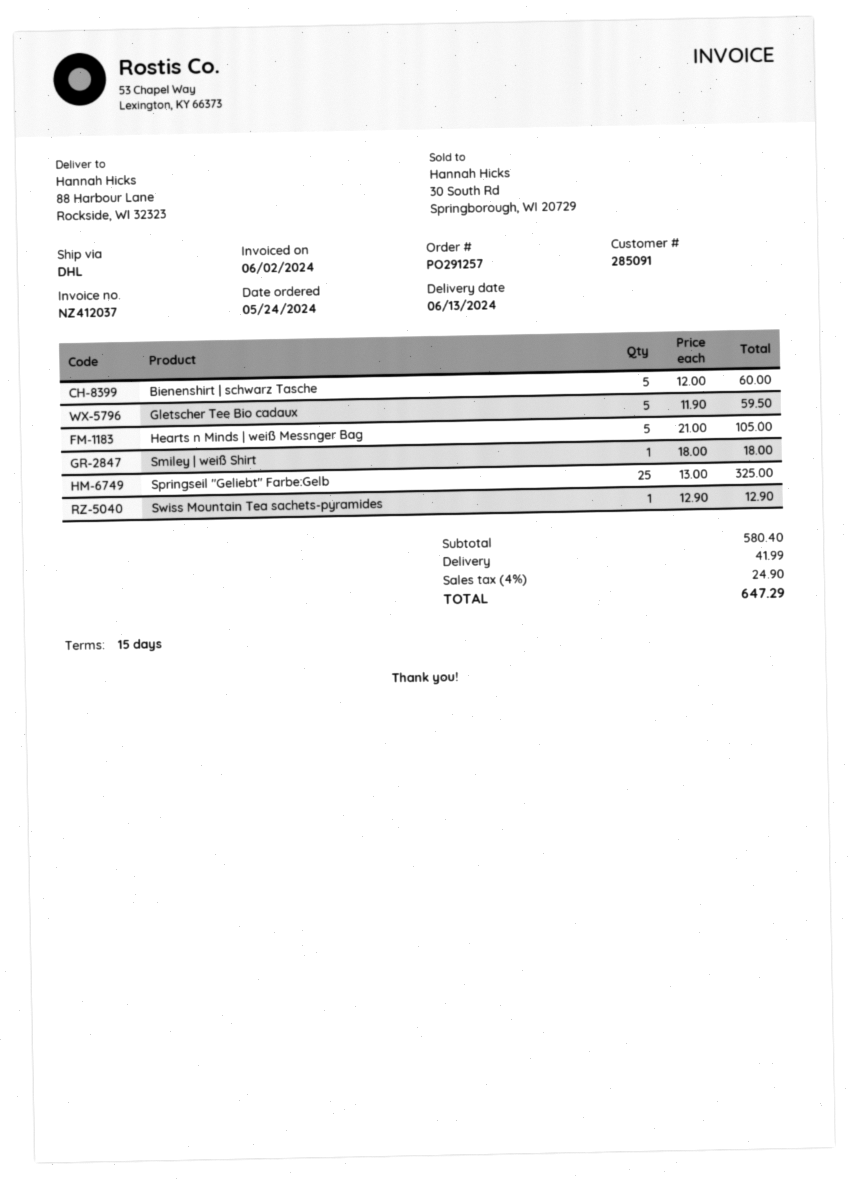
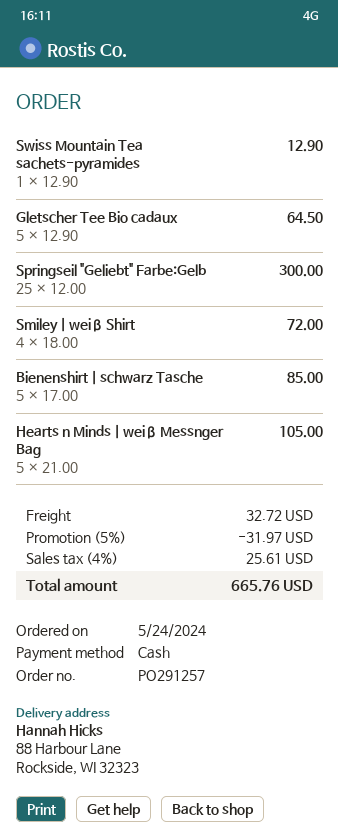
Bienenshirt | schwarz Tasche: 5 x 12.00 = 60.00 -> 5 x 17.00 = 85.00
Gletscher Tee Bio cadaux: 5 x 11.90 = 59.50 -> 5 x 12.90 = 64.50
Smiley | weiß Shirt: 1 x 18.00 = 18.00 -> 4 x 18.00 = 72.00
Springseil "Geliebt" Farbe:Gelb: 25 x 13.00 = 325.00 -> 25 x 12.00 = 300.00
discount: none -> 5% = 31.97
shipping: 41.99 -> 32.72
tax: 4% = 24.90 -> 4% = 25.61
total: 647.29 -> 665.76

